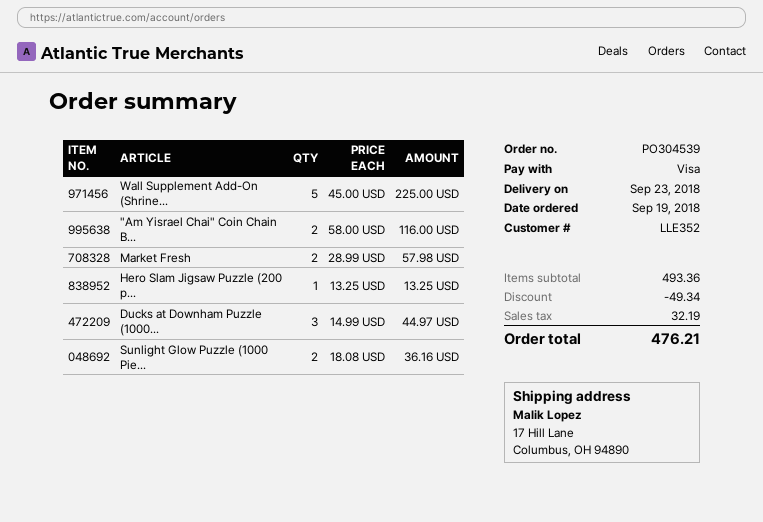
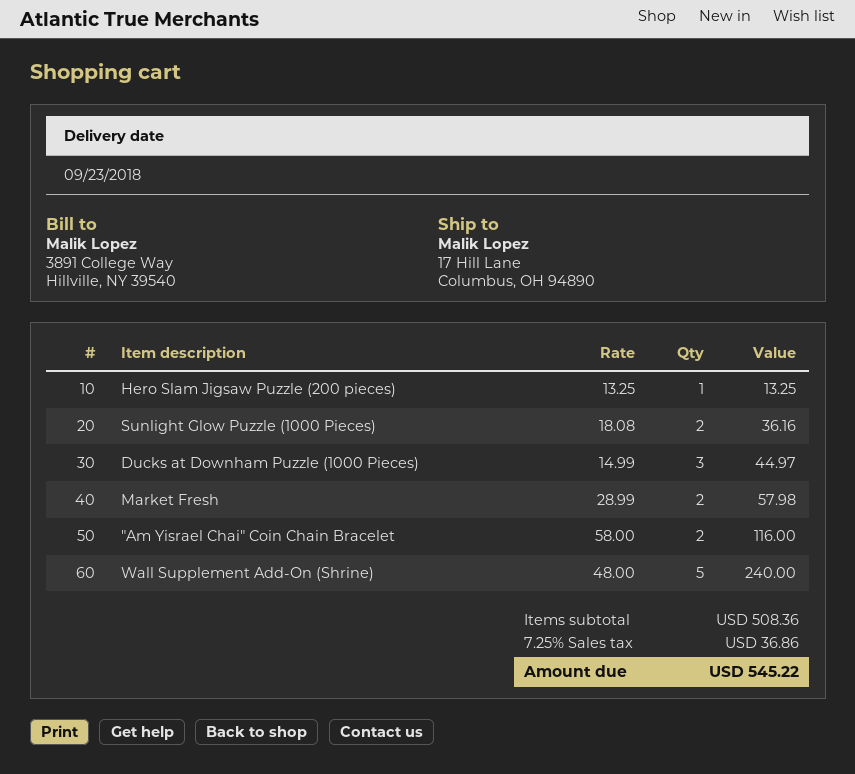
Wall Supplement Add-On (Shrine...: 5 x 45.00 = 225.00 -> 5 x 48.00 = 240.00
subtotal: 493.36 -> 508.36
discount: 49.34 -> none
tax: 32.19 -> 36.86
total: 476.21 -> 545.22

